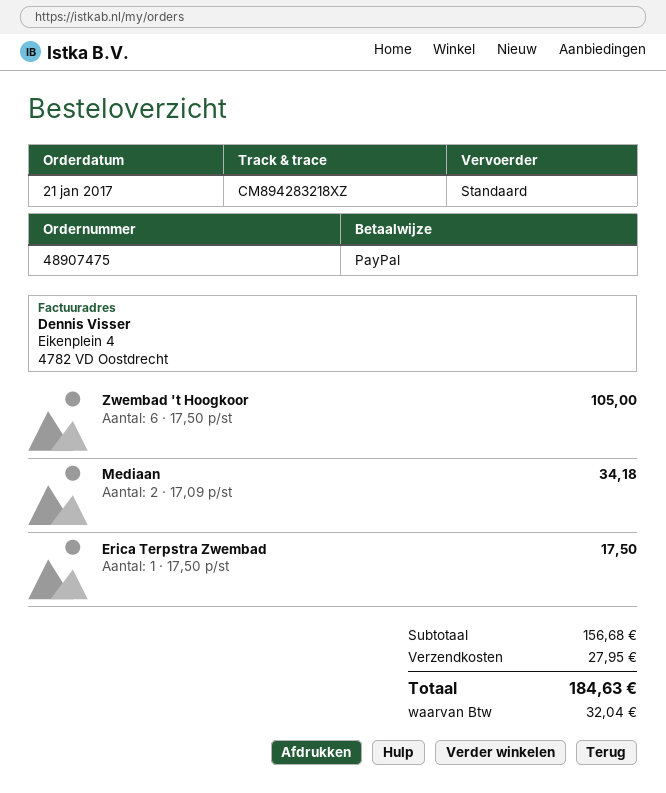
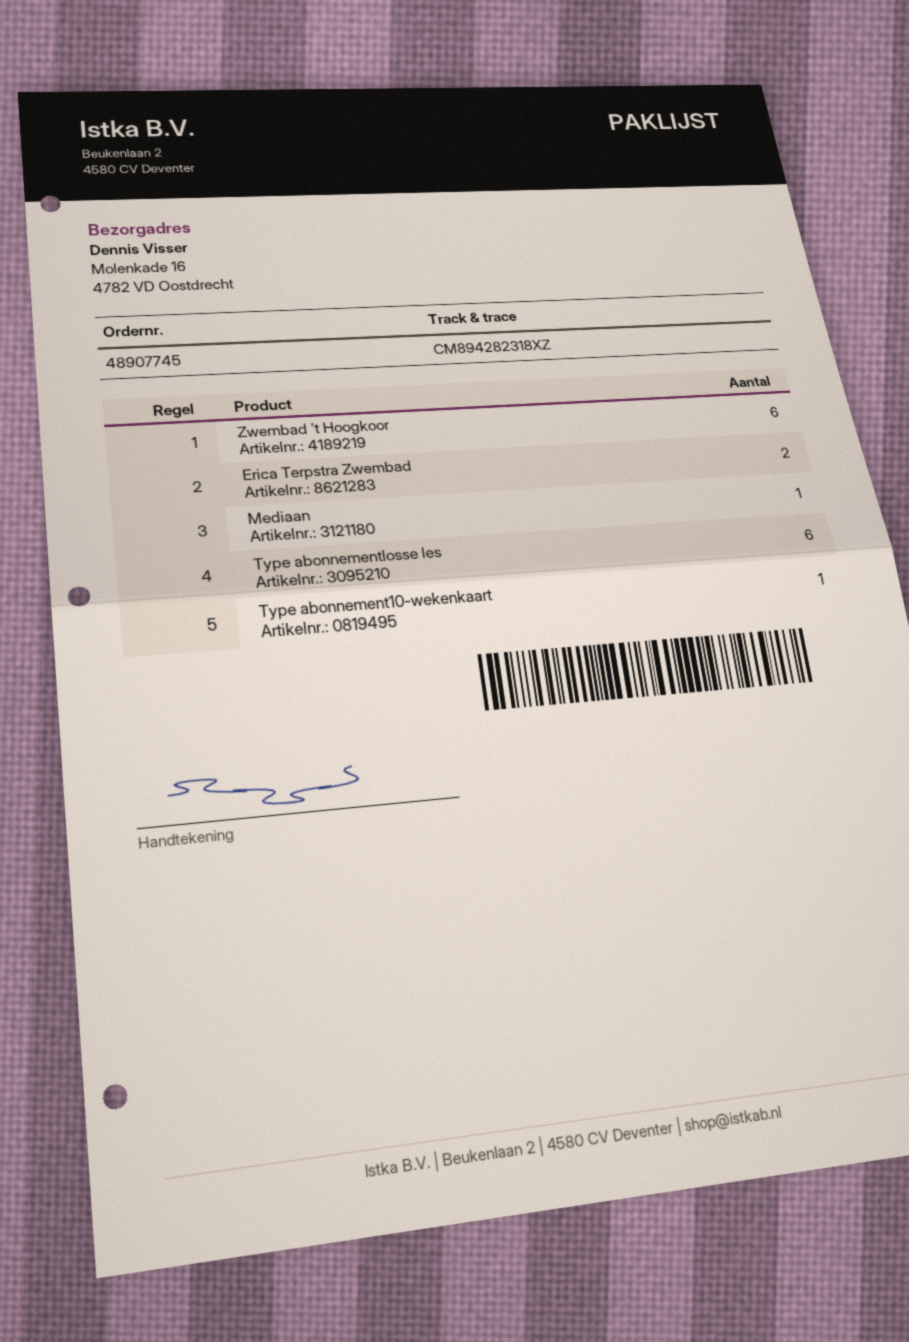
order number: 48907475 -> 48907745
tracking number: CM894283218XZ -> CM894282318XZ
Mediaan: 2 -> 1
Erica Terpstra Zwembad: 1 -> 2
Type abonnementlosse les: none -> 6
Type abonnement10-wekenkaart: none -> 1

